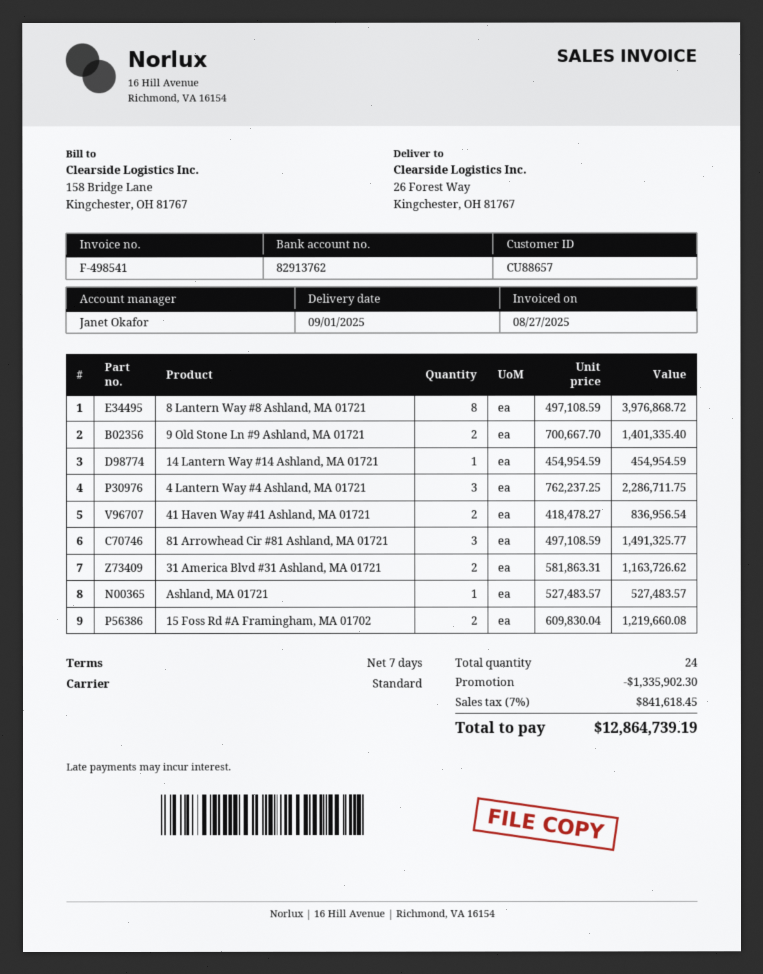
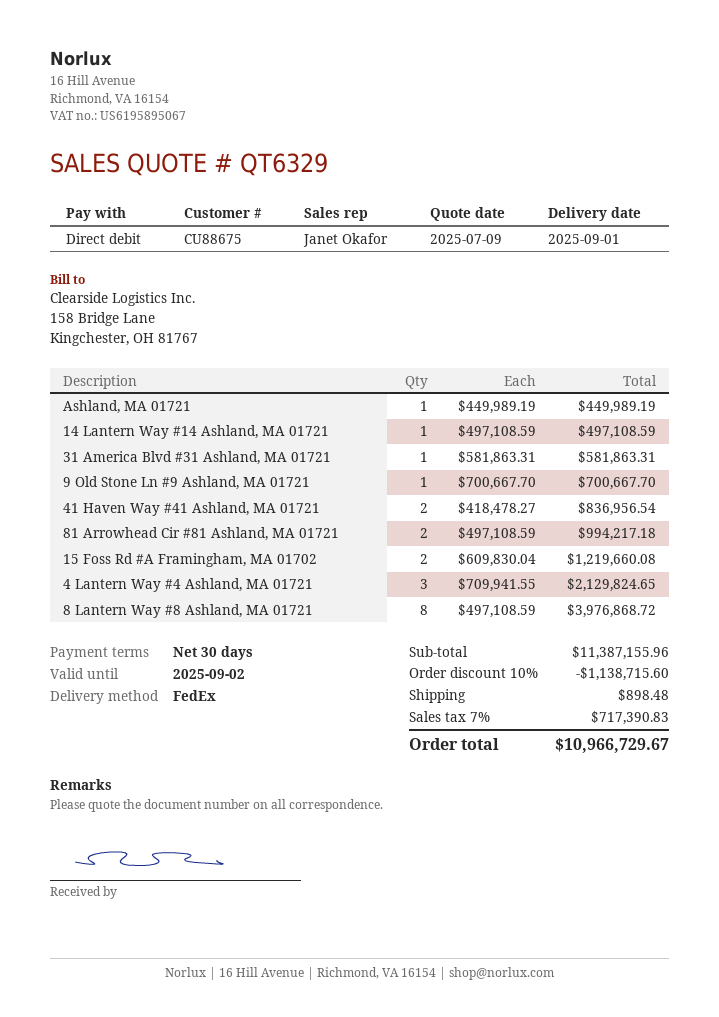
payment terms: 7 days -> 30 days
customer number: CU88657 -> CU88675
shipping method: standard -> FedEx
9 Old Stone Ln #9 Ashland, MA 01721: 2 x 700667.70 = 1401335.40 -> 1 x 700667.70 = 700667.70
14 Lantern Way #14 Ashland, MA 01721: 1 x 454954.59 = 454954.59 -> 1 x 497108.59 = 497108.59
4 Lantern Way #4 Ashland, MA 01721: 3 x 762237.25 = 2286711.75 -> 3 x 709941.55 = 2129824.65
81 Arrowhead Cir #81 Ashland, MA 01721: 3 x 497108.59 = 1491325.77 -> 2 x 497108.59 = 994217.18
31 America Blvd #31 Ashland, MA 01721: 2 x 581863.31 = 1163726.62 -> 1 x 581863.31 = 581863.31
Ashland, MA 01721: 1 x 527483.57 = 527483.57 -> 1 x 449989.19 = 449989.19
discount: 1335902.30 -> 1138715.60
shipping: none -> 898.48
tax: 7% = 841618.45 -> 7% = 717390.83
total: 12864739.19 -> 10966729.67

